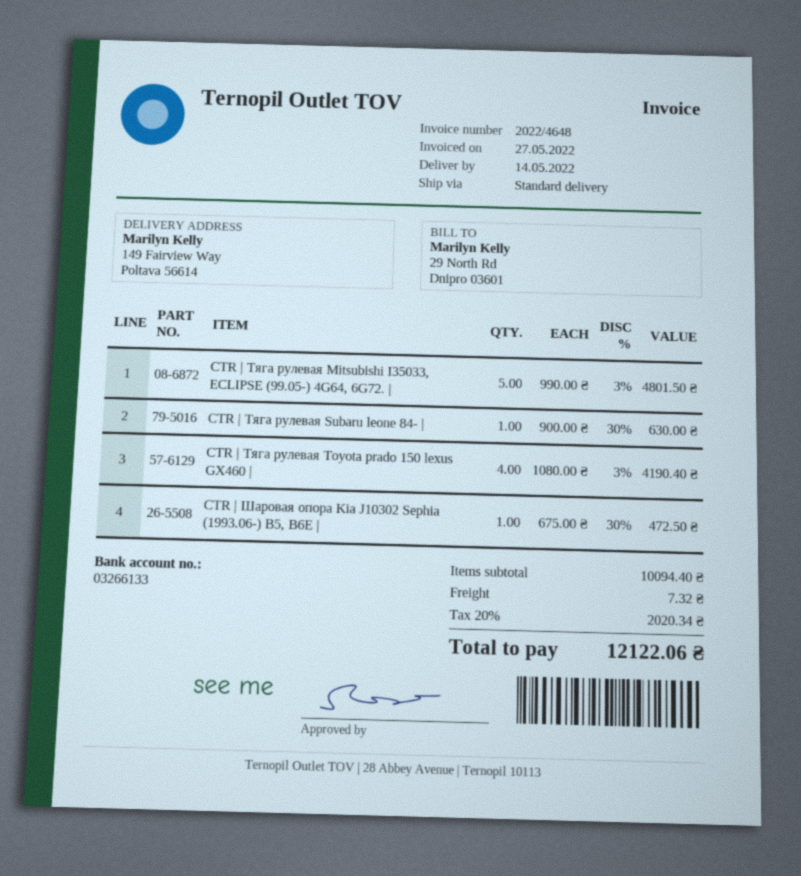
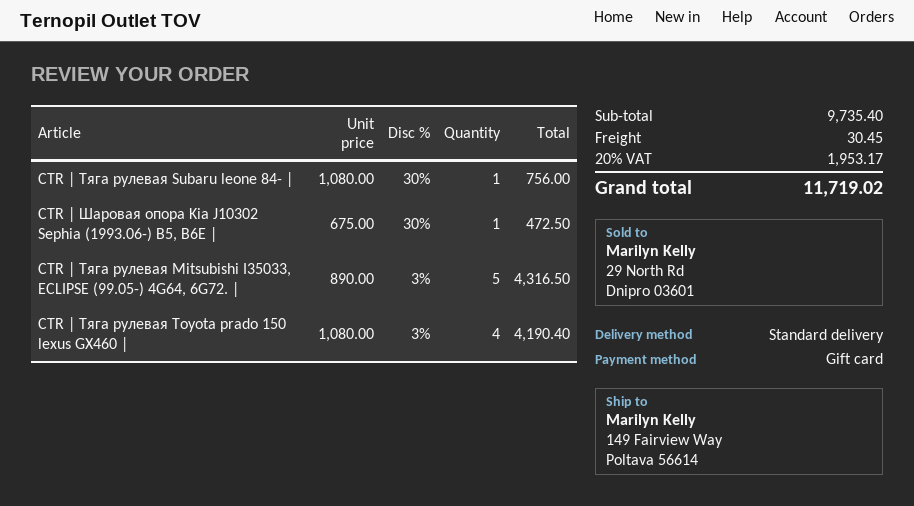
CTR | Тяга рулевая Mitsubishi I35033, ECLIPSE (99.05-) 4G64, 6G72. |: 5 x 990.00 - 3% = 4801.50 -> 5 x 890.00 - 3% = 4316.50
CTR | Тяга рулевая Subaru leone 84- |: 1 x 900.00 - 30% = 630.00 -> 1 x 1080.00 - 30% = 756.00
subtotal: 10094.40 -> 9735.40
shipping: 7.32 -> 30.45
tax: 20% = 2020.34 -> 20% = 1953.17
total: 12122.06 -> 11719.02

